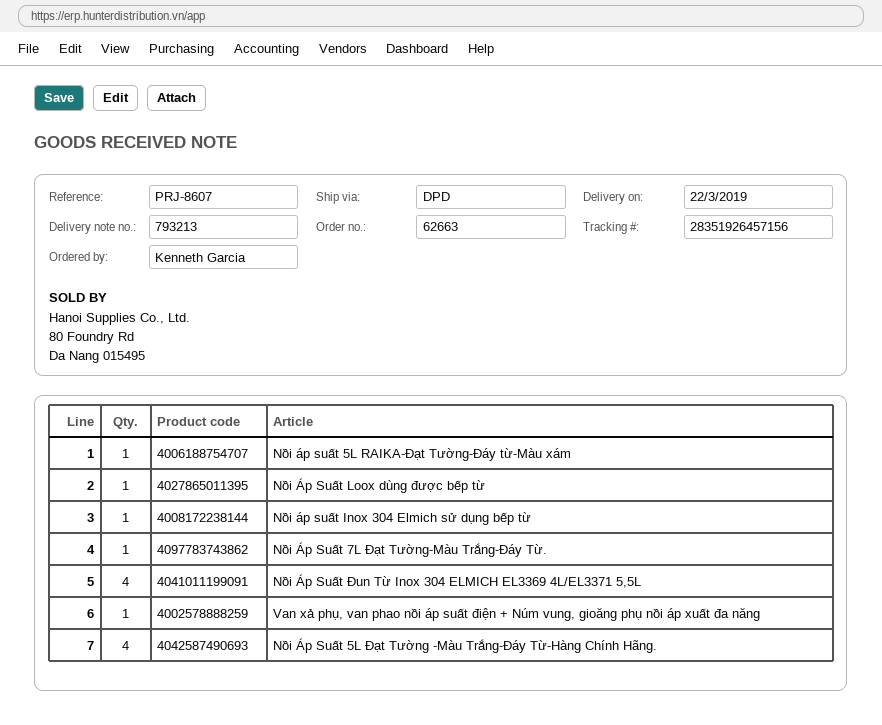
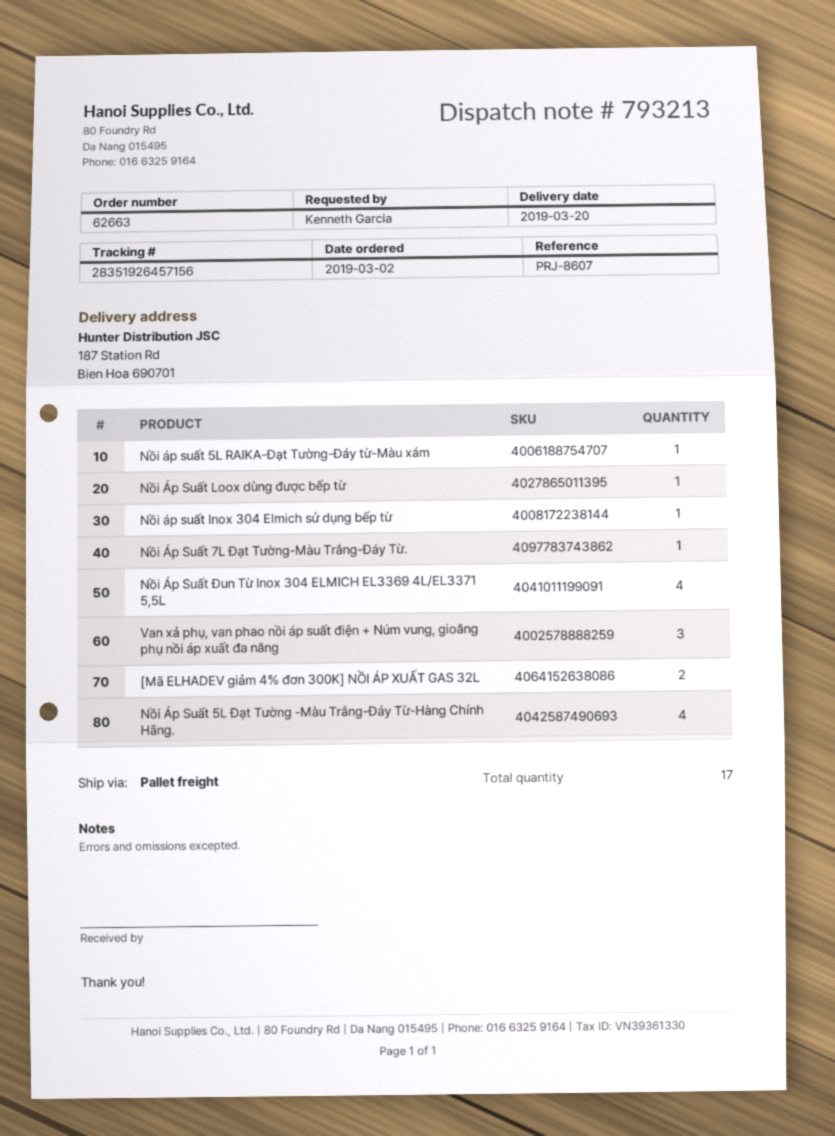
delivery date: 2019-03-22 -> 2019-03-20
shipping method: DPD -> pallet freight
Van xả phụ, van phao nồi áp suất điện + Núm vung, gioăng phụ nồi áp xuất đa năng: 1 -> 3
[Mã ELHADEV giảm 4% đơn 300K] NỒI ÁP XUẤT GAS 32L: none -> 2

